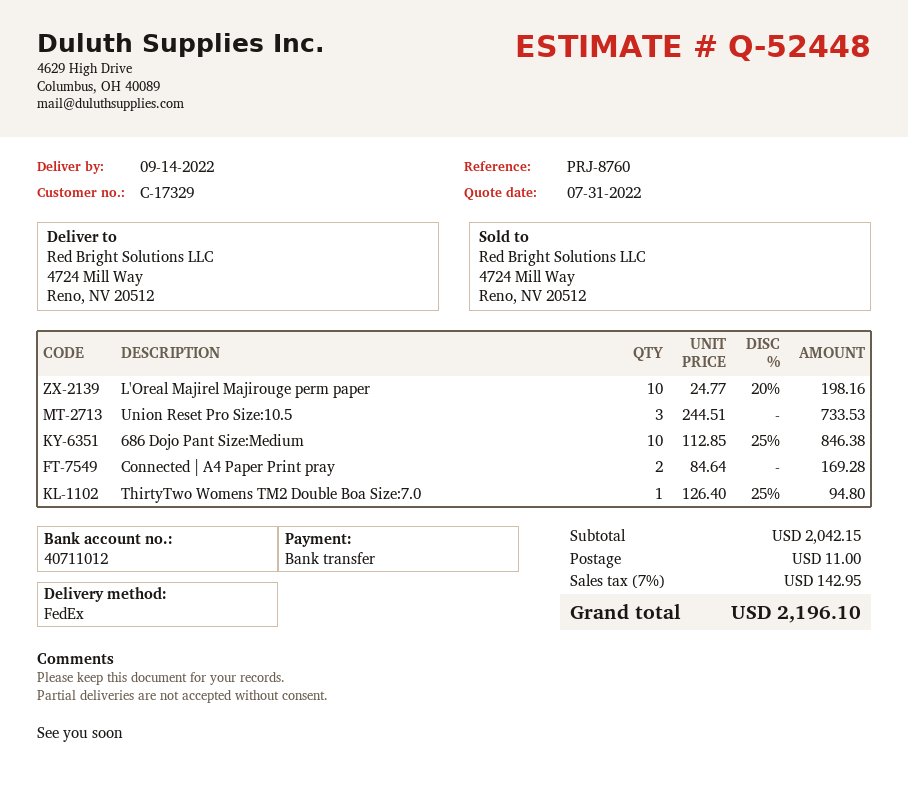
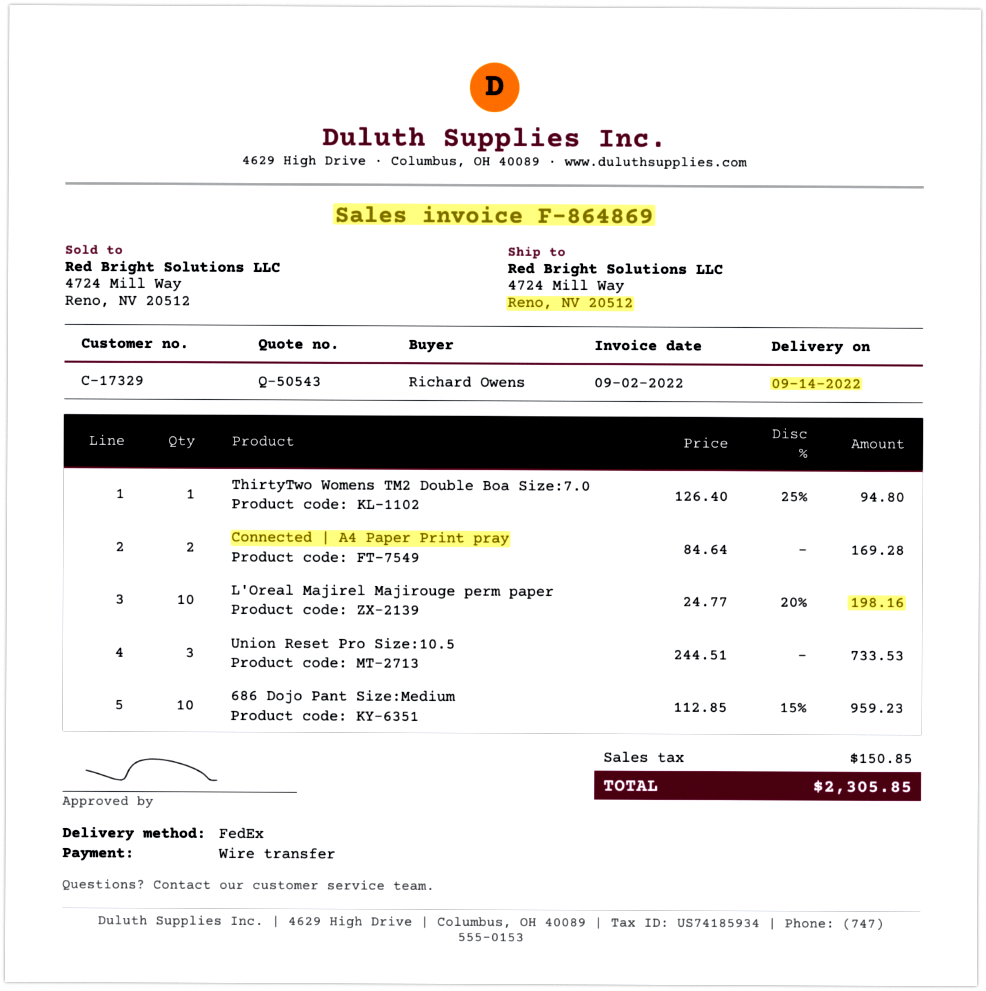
quote number: Q-52448 -> Q-50543
686 Dojo Pant Size:Medium: 10 x 112.85 - 25% = 846.38 -> 10 x 112.85 - 15% = 959.23
shipping: 11.00 -> none
tax: 142.95 -> 150.85
total: 2196.10 -> 2305.85

